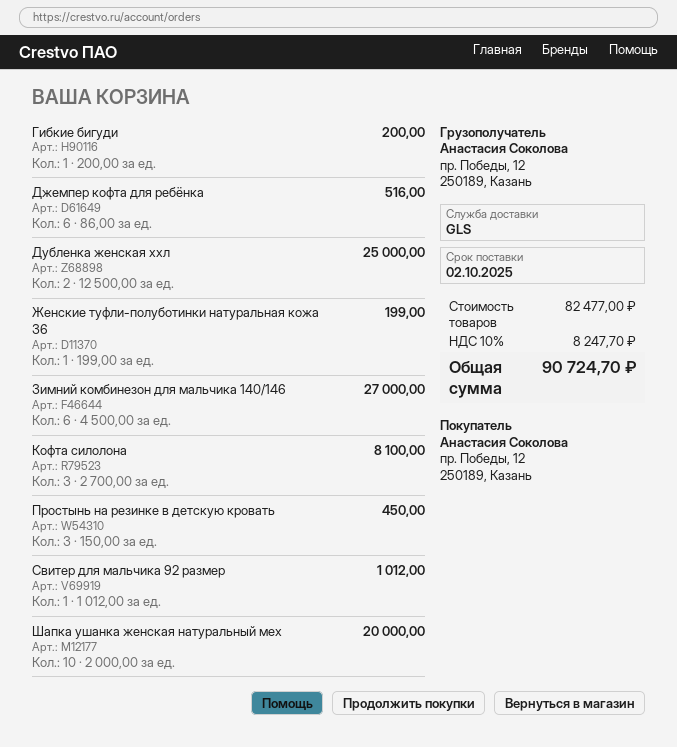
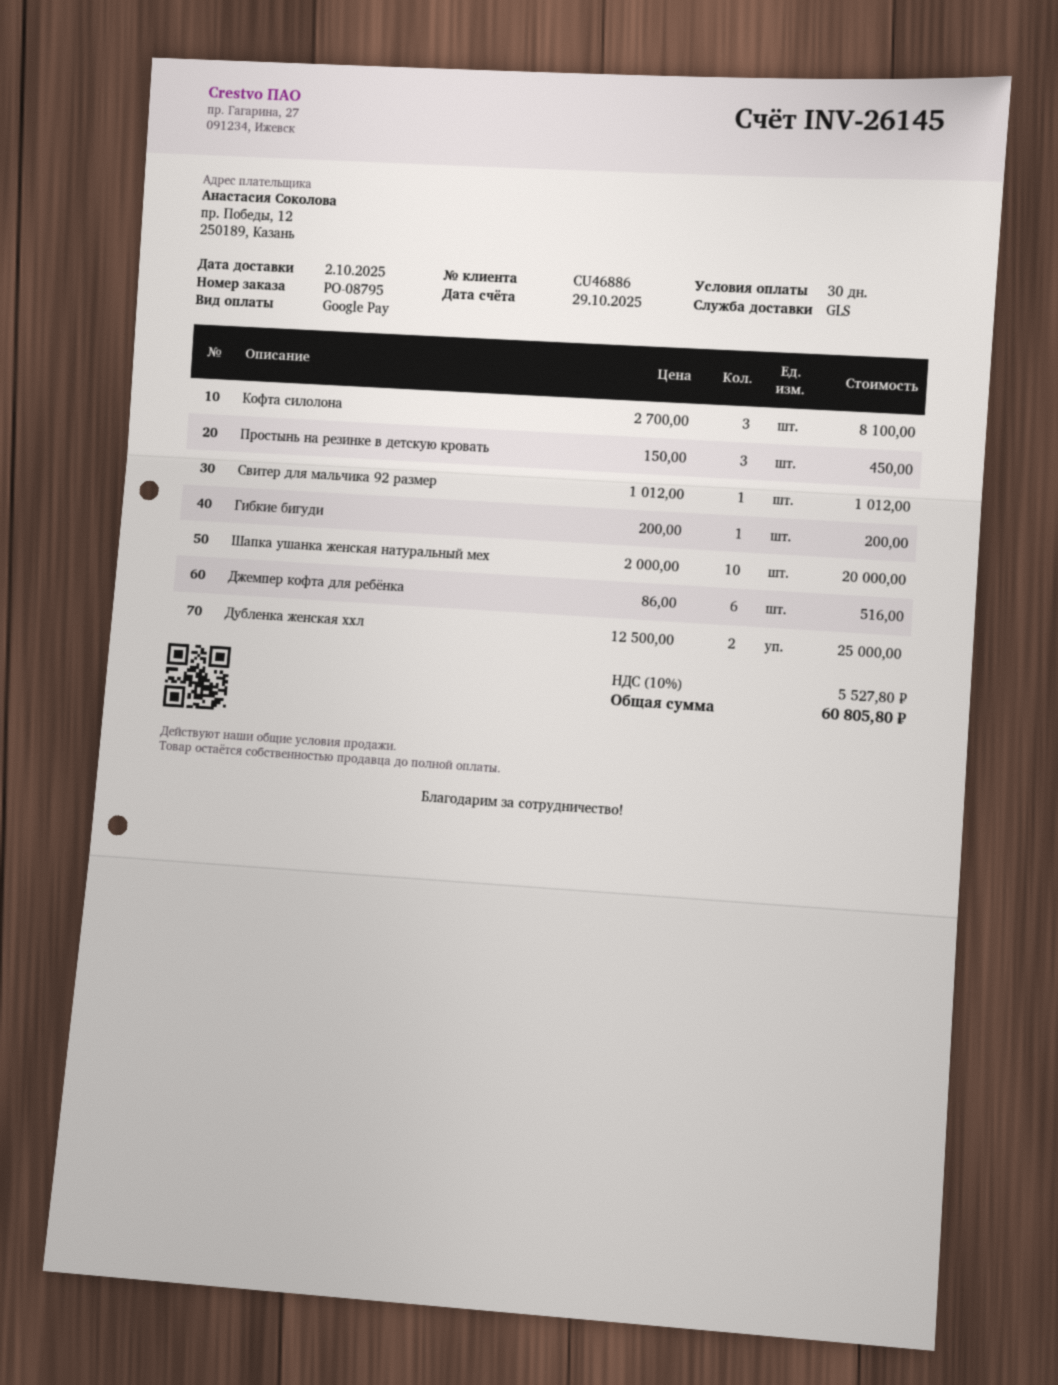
Женские туфли-полуботинки натуральная кожа 36: 1 x 199.00 = 199.00 -> none
Зимний комбинезон для мальчика 140/146: 6 x 4500.00 = 27000.00 -> none
tax: 10% = 8247.70 -> 10% = 5527.80
total: 90724.70 -> 60805.80

